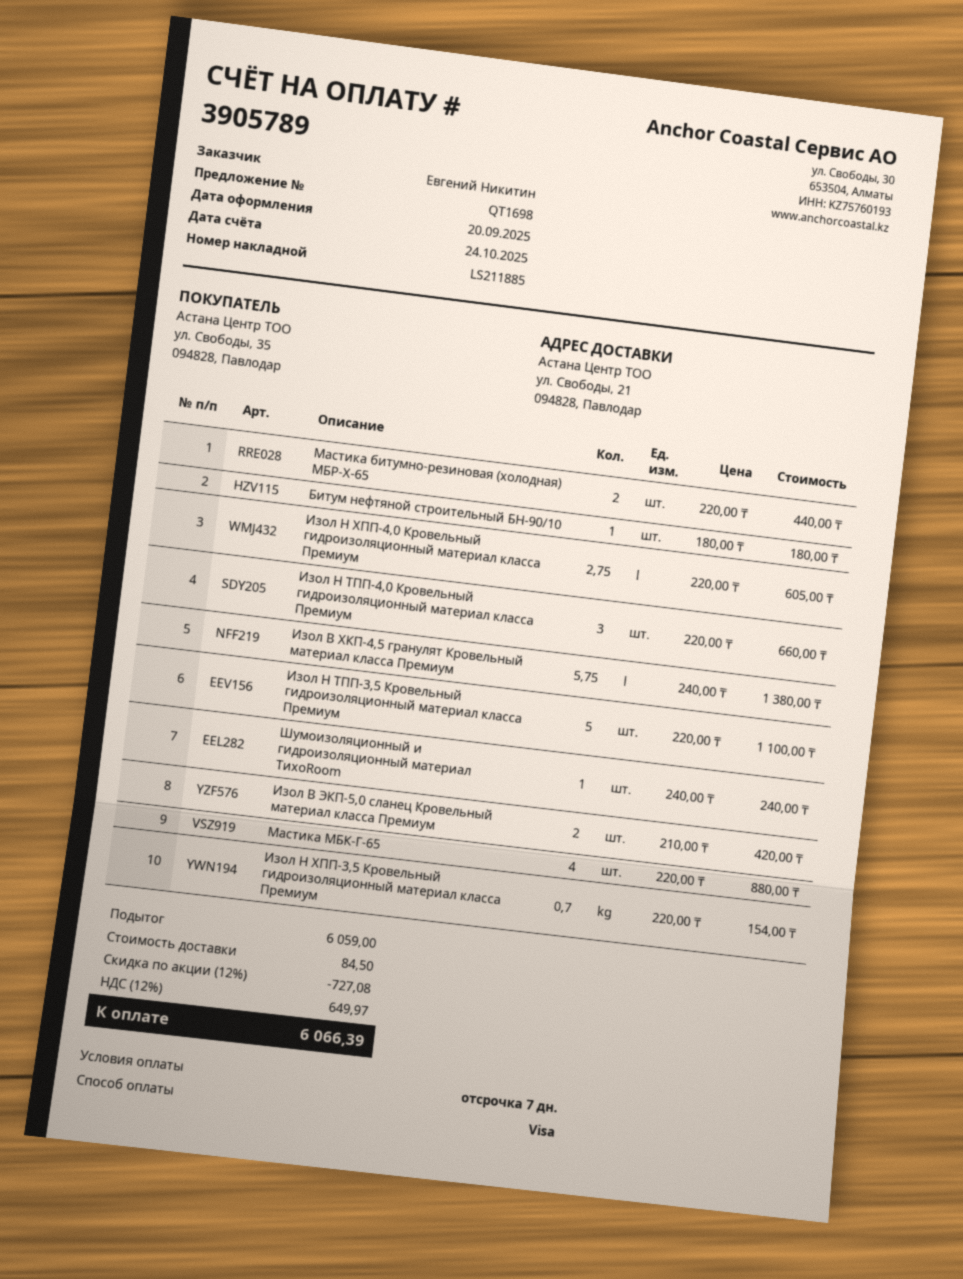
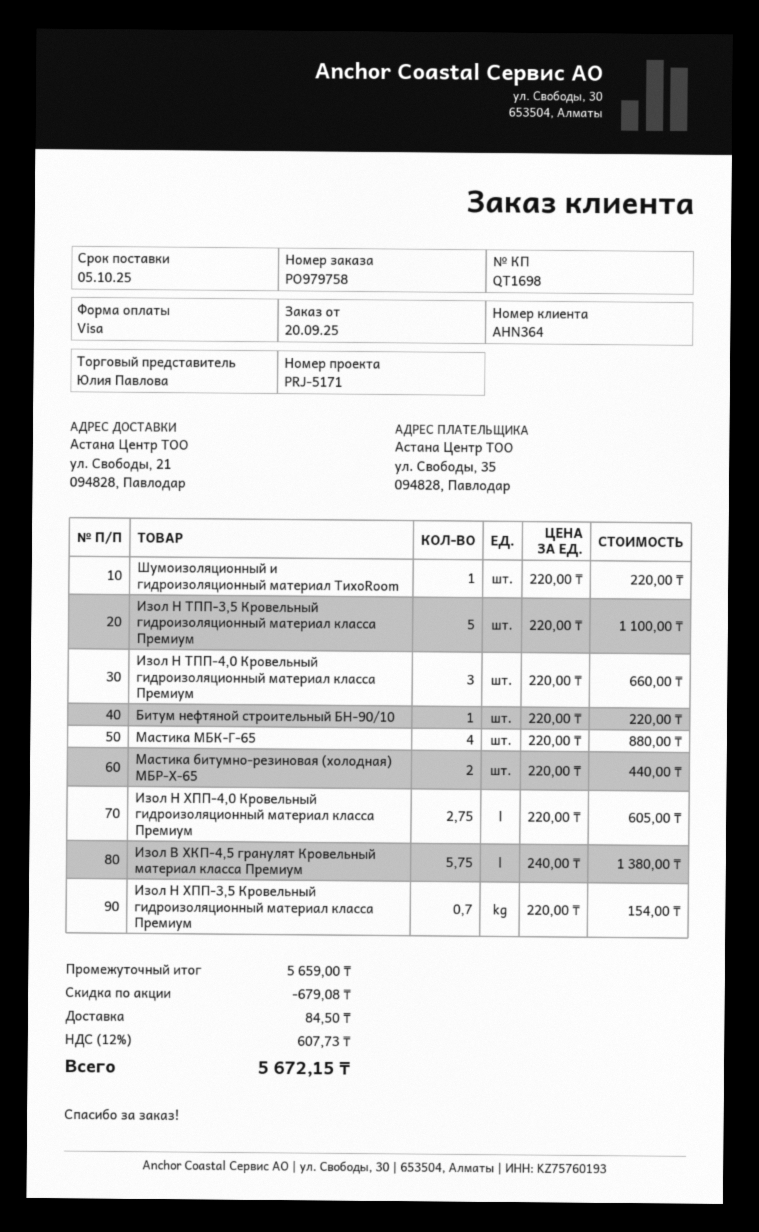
Битум нефтяной строительный БН-90/10: 1 x 180.00 = 180.00 -> 1 x 220.00 = 220.00
Шумоизоляционный и гидроизоляционный материал ТихоRoom: 1 x 240.00 = 240.00 -> 1 x 220.00 = 220.00
Изол В ЭКП-5,0 сланец Кровельный материал класса Премиум: 2 x 210.00 = 420.00 -> none
subtotal: 6059.00 -> 5659.00
discount: 727.08 -> 679.08
tax: 12% = 649.97 -> 12% = 607.73
total: 6066.39 -> 5672.15

